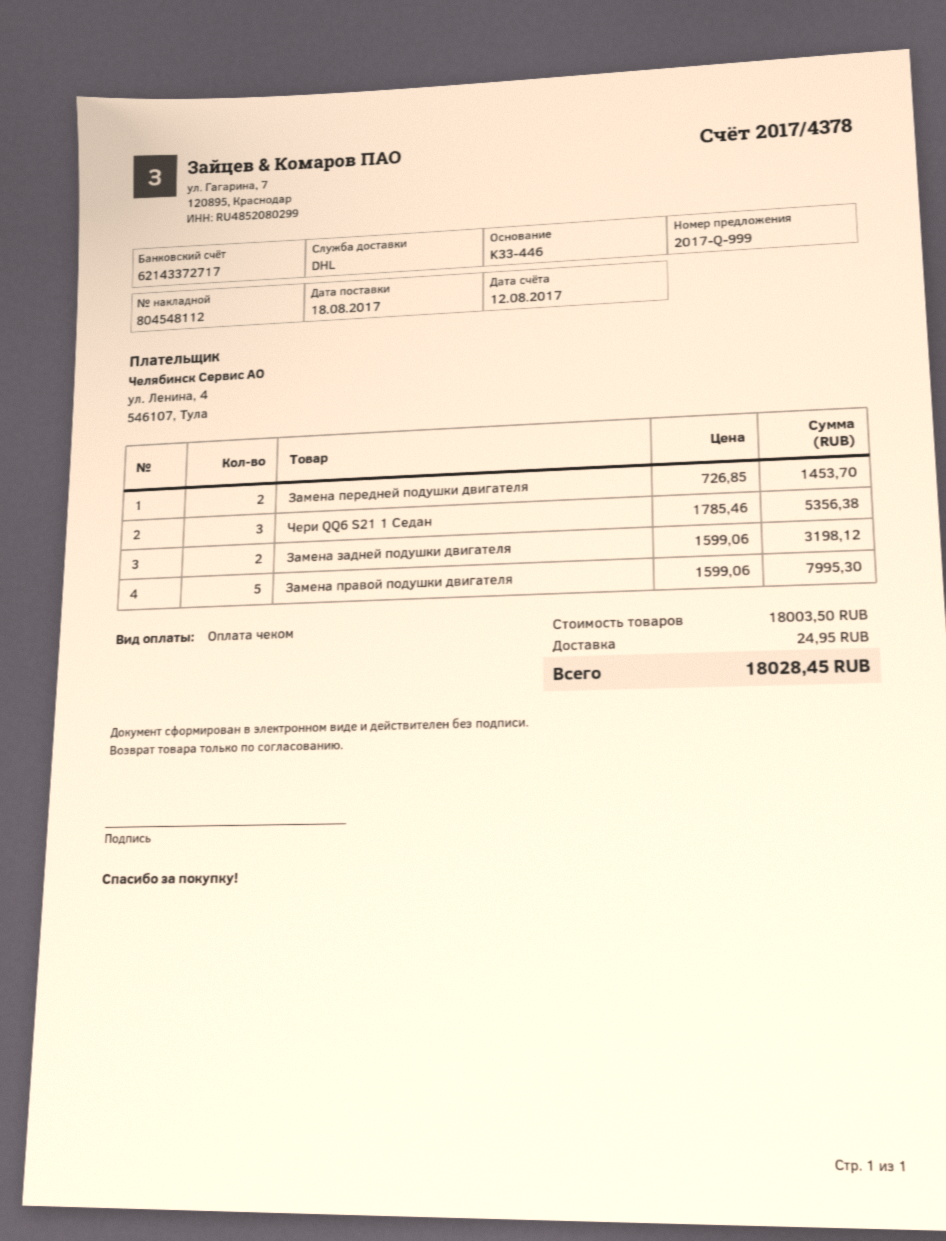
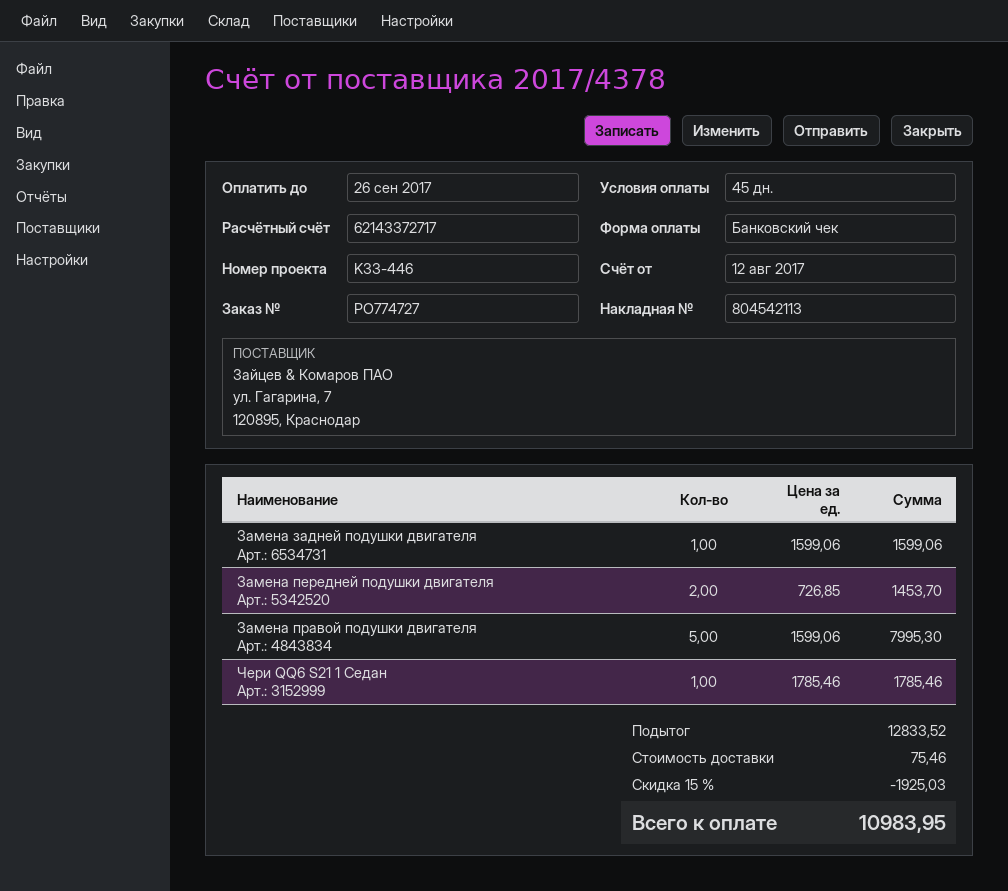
delivery note number: 804548112 -> 804542113
Чери QQ6 S21 1 Седан: 3 x 1785.46 = 5356.38 -> 1 x 1785.46 = 1785.46
Замена задней подушки двигателя: 2 x 1599.06 = 3198.12 -> 1 x 1599.06 = 1599.06
subtotal: 18003.50 -> 12833.52
discount: none -> 15% = 1925.03
shipping: 24.95 -> 75.46
total: 18028.45 -> 10983.95

